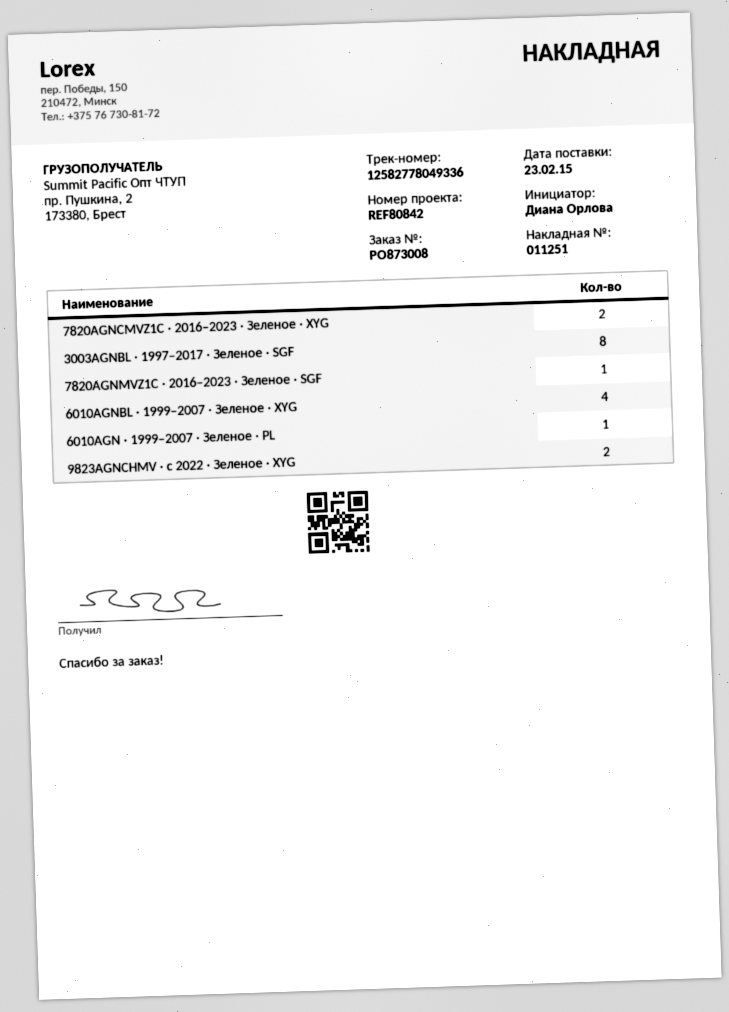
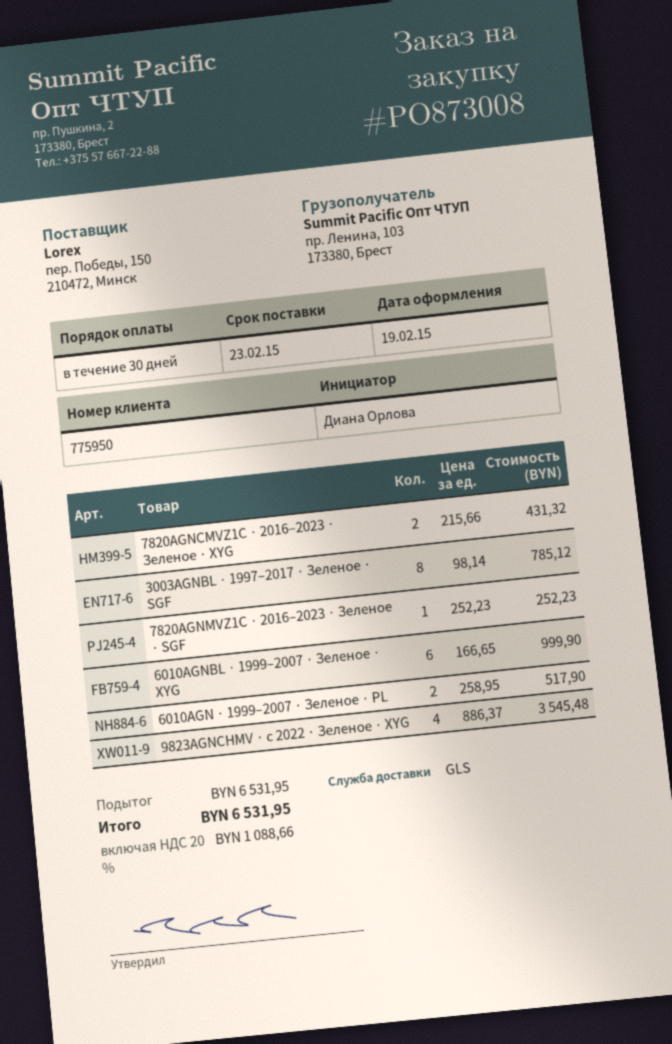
ship to: пр. Пушкина, 2, 173380, Брест -> пр. Ленина, 103, 173380, Брест
6010AGNBL · 1999–2007 · Зеленое · XYG: 4 -> 6
6010AGN · 1999–2007 · Зеленое · PL: 1 -> 2
9823AGNCHMV · с 2022 · Зеленое · XYG: 2 -> 4

